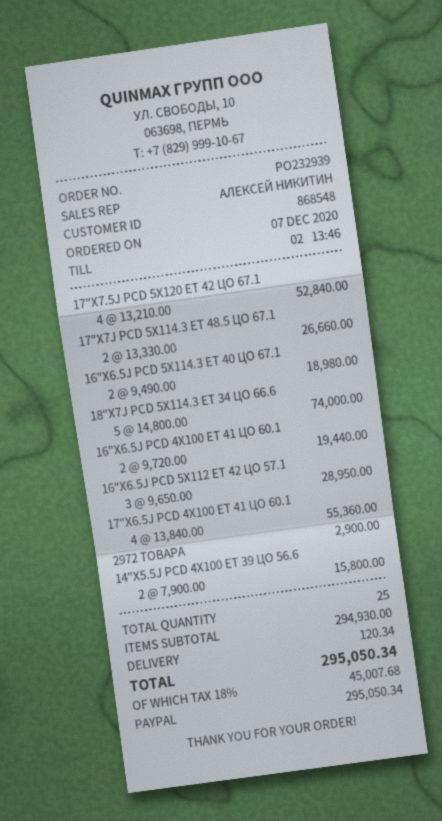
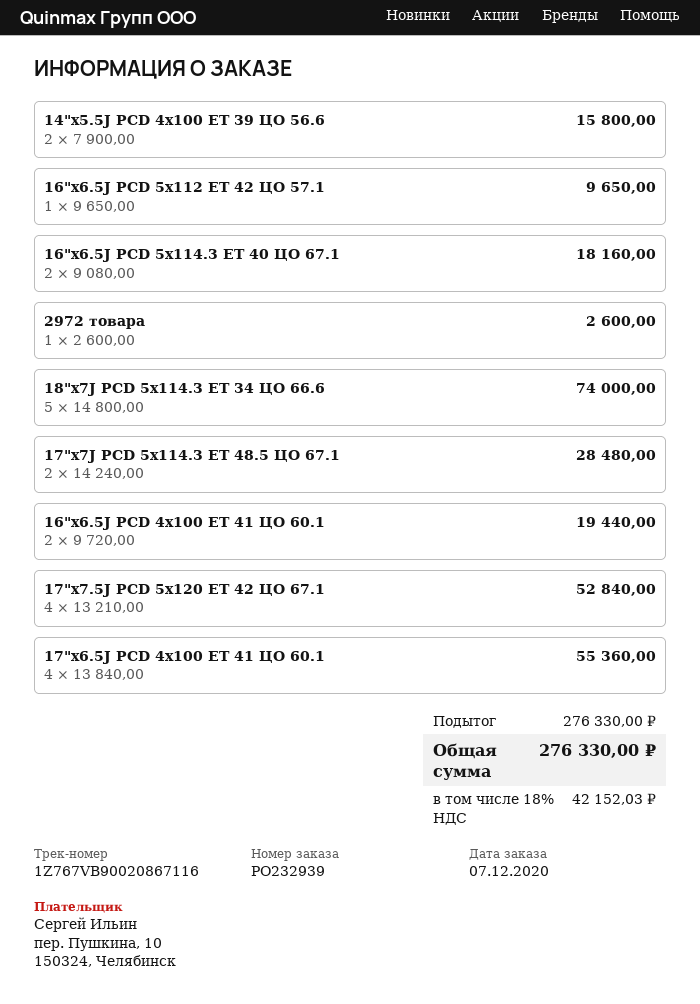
17"X7J PCD 5X114.3 ЕТ 48.5 ЦО 67.1: 2 x 13330.00 = 26660.00 -> 2 x 14240.00 = 28480.00
16"X6.5J PCD 5X114.3 ЕТ 40 ЦО 67.1: 2 x 9490.00 = 18980.00 -> 2 x 9080.00 = 18160.00
16"X6.5J PCD 5X112 ЕТ 42 ЦО 57.1: 3 x 9650.00 = 28950.00 -> 1 x 9650.00 = 9650.00
2972 ТОВАРА: 1 x 2900.00 = 2900.00 -> 1 x 2600.00 = 2600.00
subtotal: 294930.00 -> 276330.00
shipping: 120.34 -> none
tax: 18% = 45007.68 -> 18% = 42152.03
total: 295050.34 -> 276330.00

